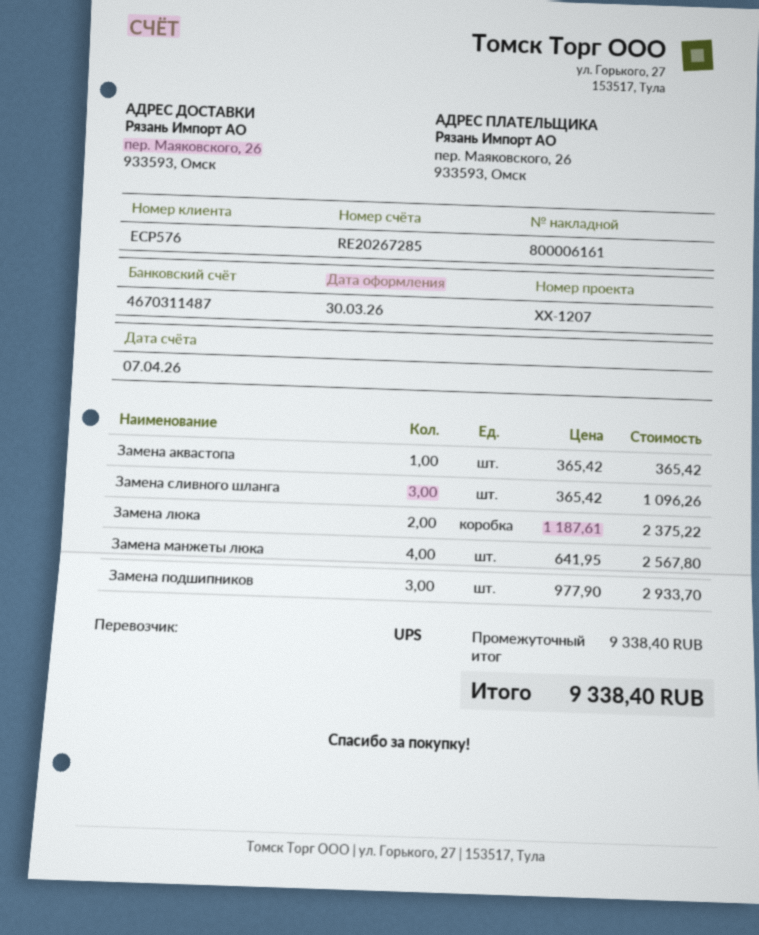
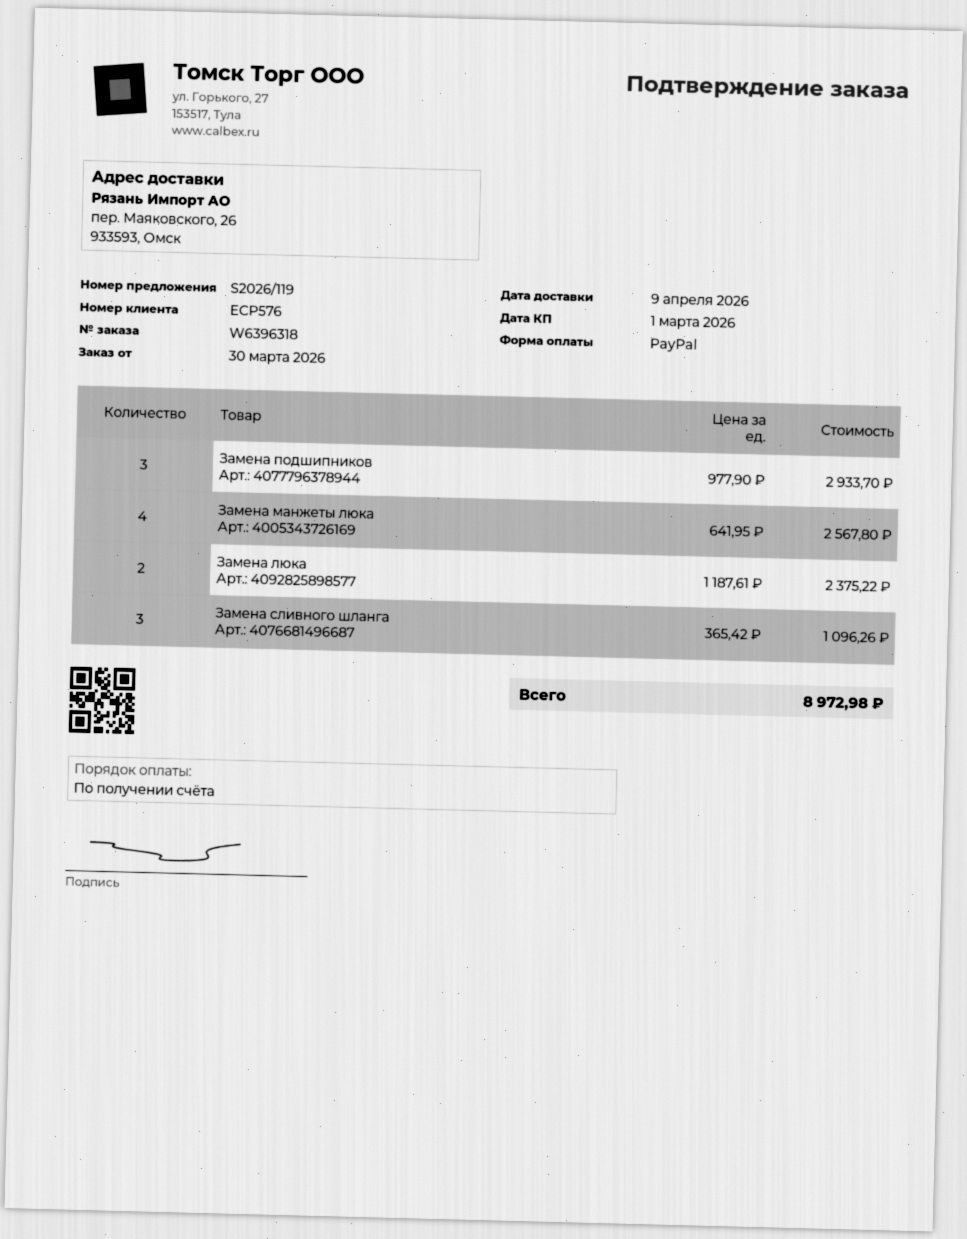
Замена аквастопа: 1 x 365.42 = 365.42 -> none
total: 9338.40 -> 8972.98

